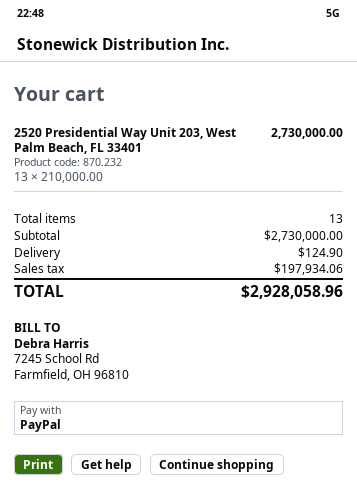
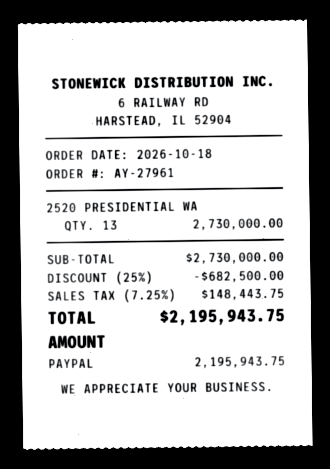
discount: none -> 25% = 682500.00
shipping: 124.90 -> none
tax: 197934.06 -> 148443.75
total: 2928058.96 -> 2195943.75

